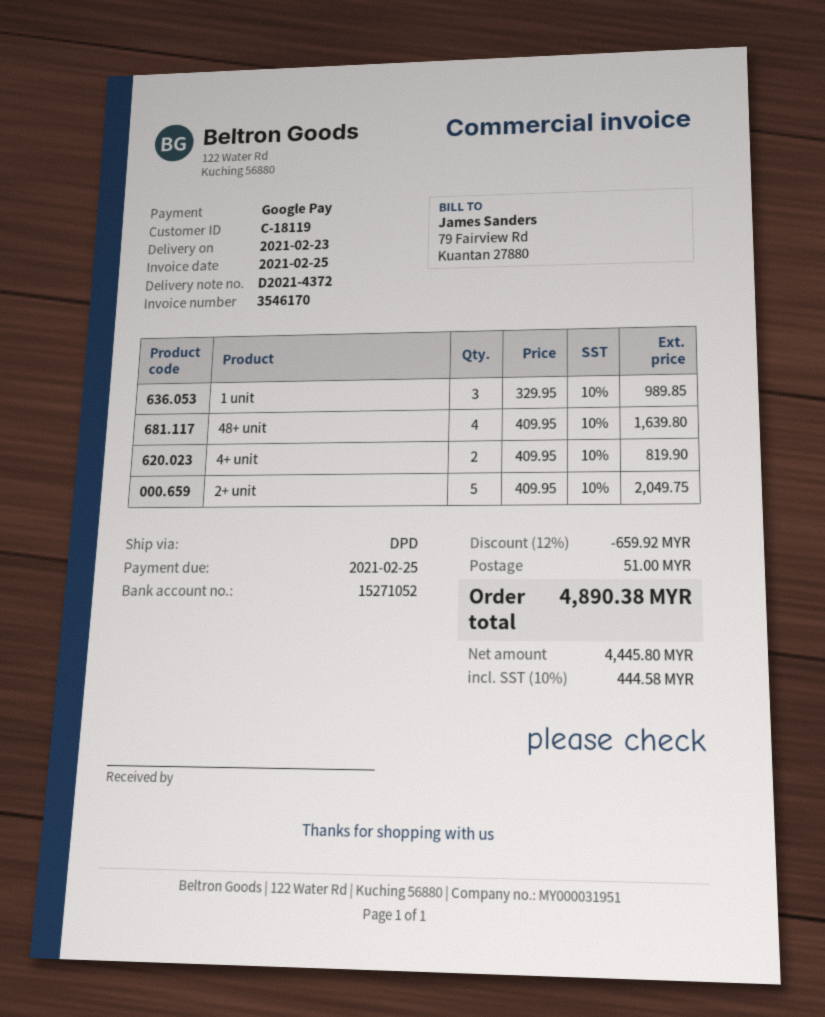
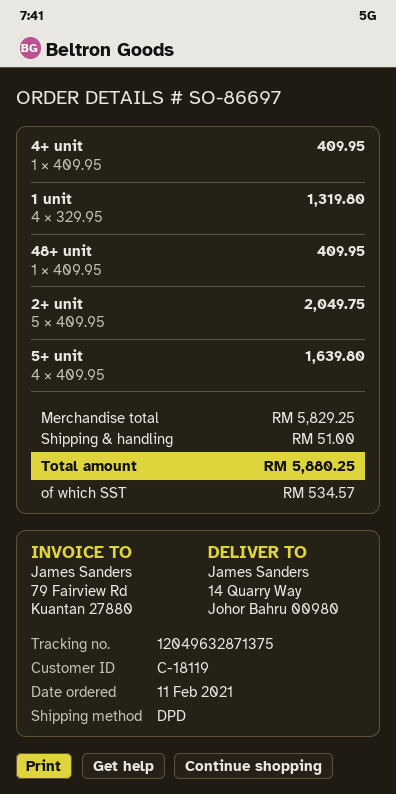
1 unit: 3 x 329.95 = 989.85 -> 4 x 329.95 = 1319.80
48+ unit: 4 x 409.95 = 1639.80 -> 1 x 409.95 = 409.95
4+ unit: 2 x 409.95 = 819.90 -> 1 x 409.95 = 409.95
5+ unit: none -> 4 x 409.95 = 1639.80
discount: 12% = 659.92 -> none
tax: 444.58 -> 534.57
total: 4890.38 -> 5880.25

